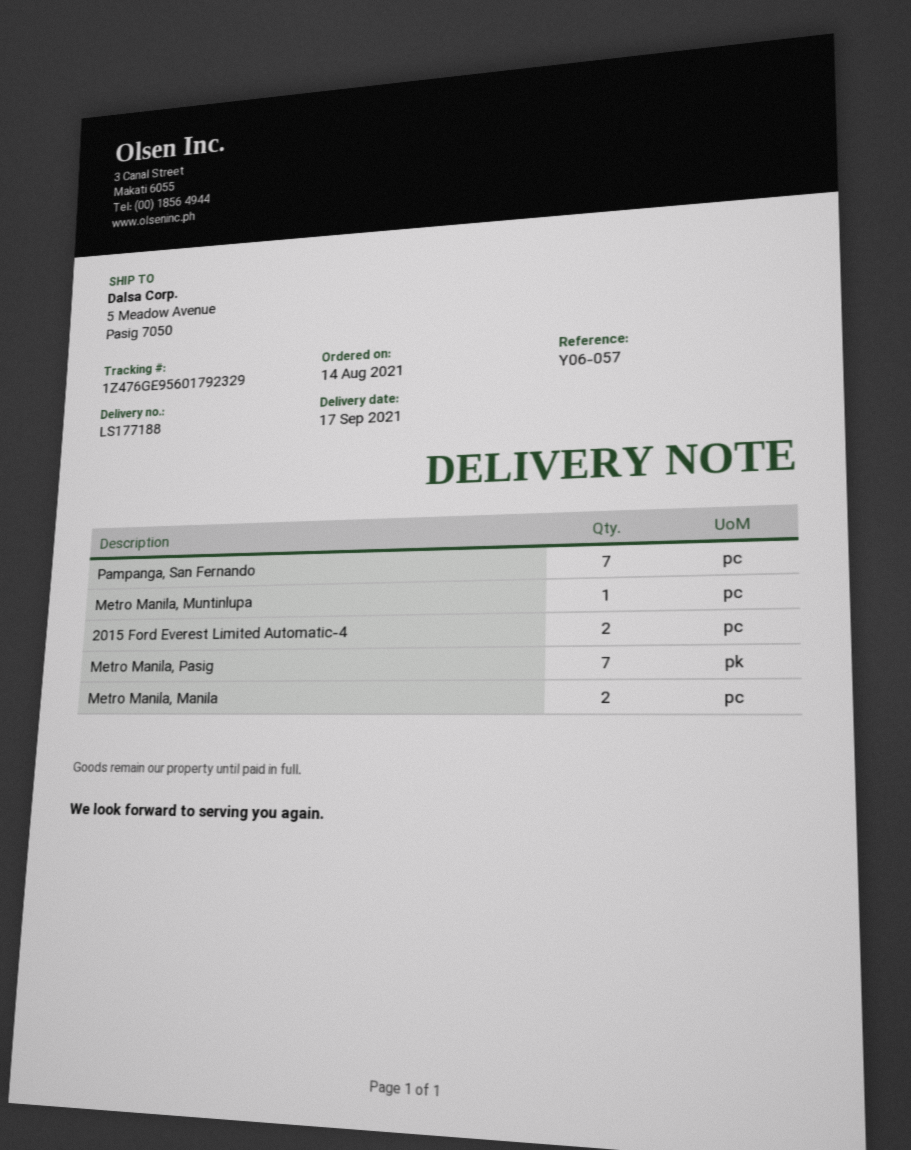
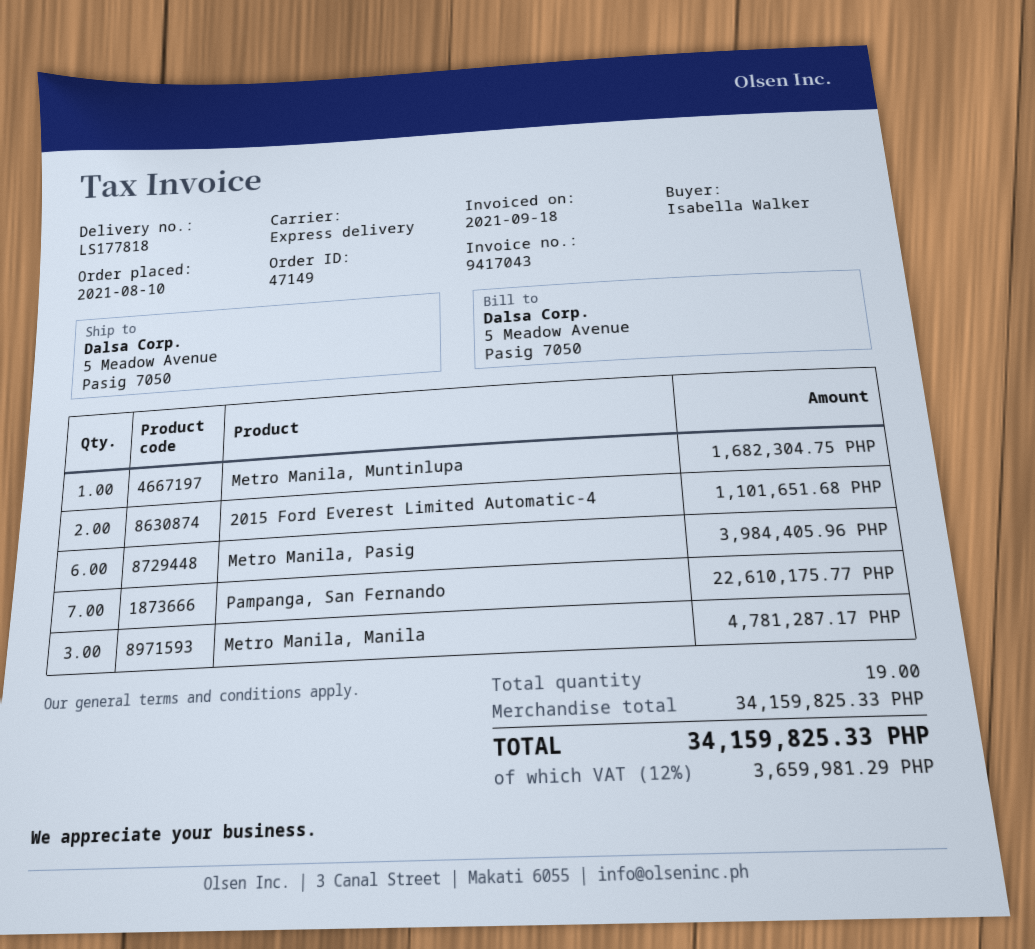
order date: 2021-08-14 -> 2021-08-10
delivery note number: LS177188 -> LS177818
Metro Manila, Pasig: 7 -> 6
Metro Manila, Manila: 2 -> 3

